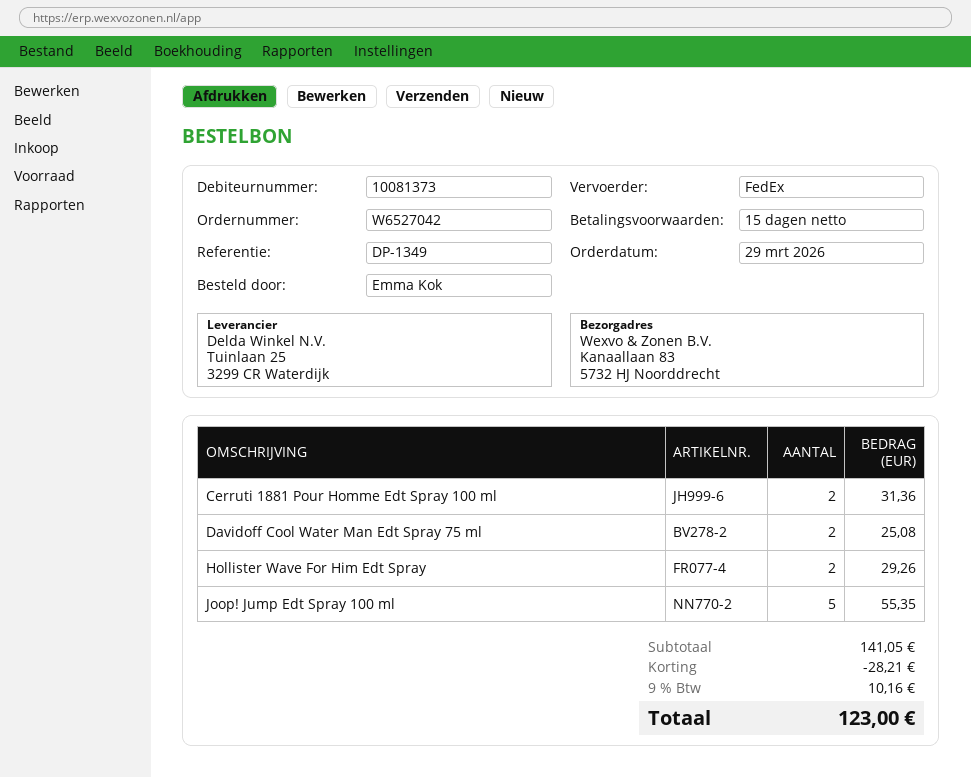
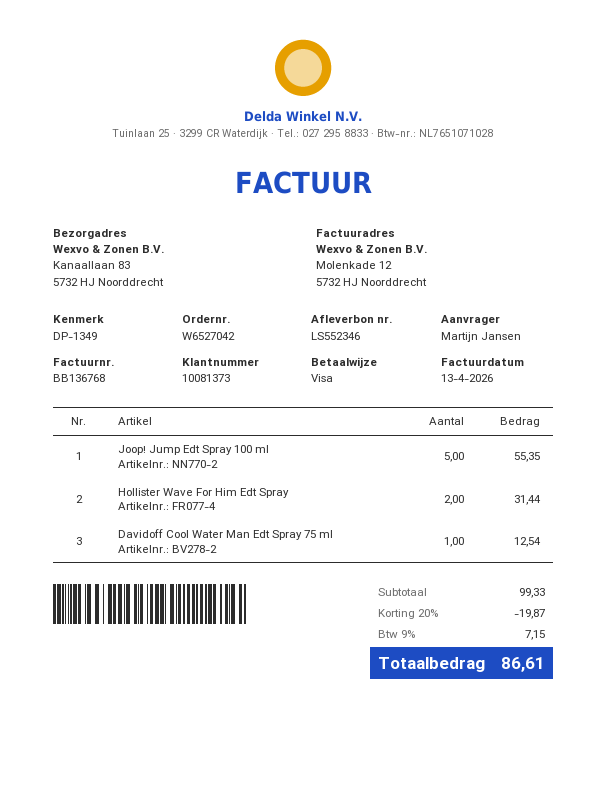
ordered by: Emma Kok -> Martijn Jansen
Cerruti 1881 Pour Homme Edt Spray 100 ml: 2 for 31.36 -> none
Davidoff Cool Water Man Edt Spray 75 ml: 2 for 25.08 -> 1 for 12.54
Hollister Wave For Him Edt Spray: 2 for 29.26 -> 2 for 31.44
subtotal: 141.05 -> 99.33
discount: 28.21 -> 19.87
tax: 9% = 10.16 -> 9% = 7.15
total: 123.00 -> 86.61

